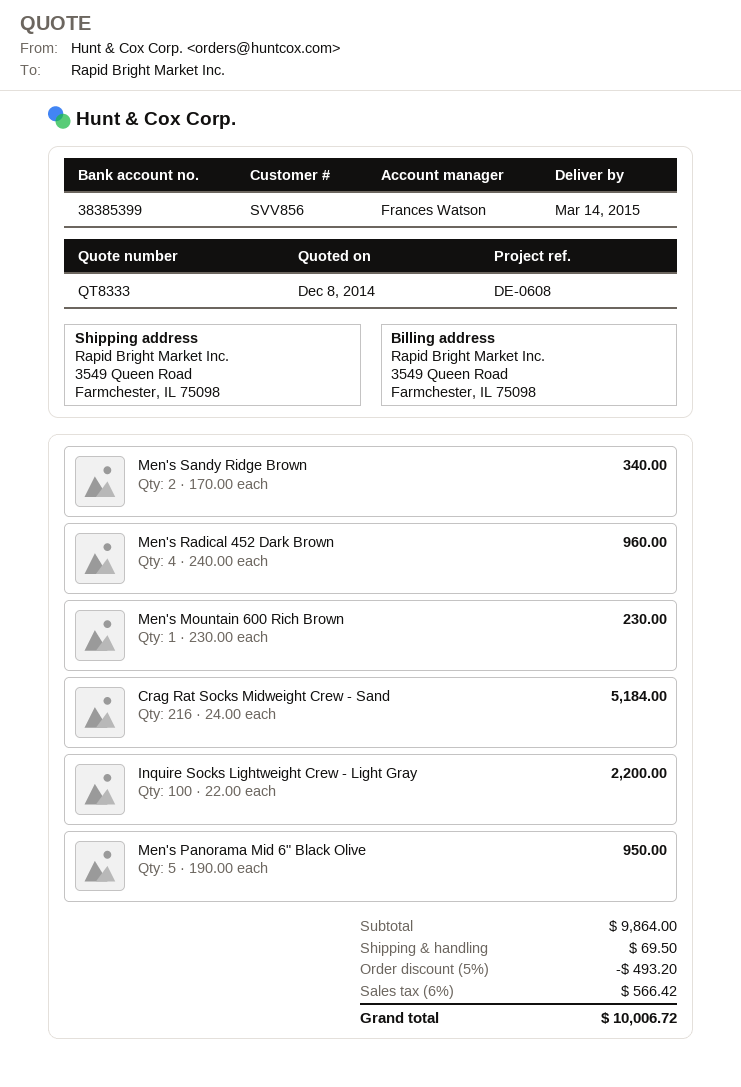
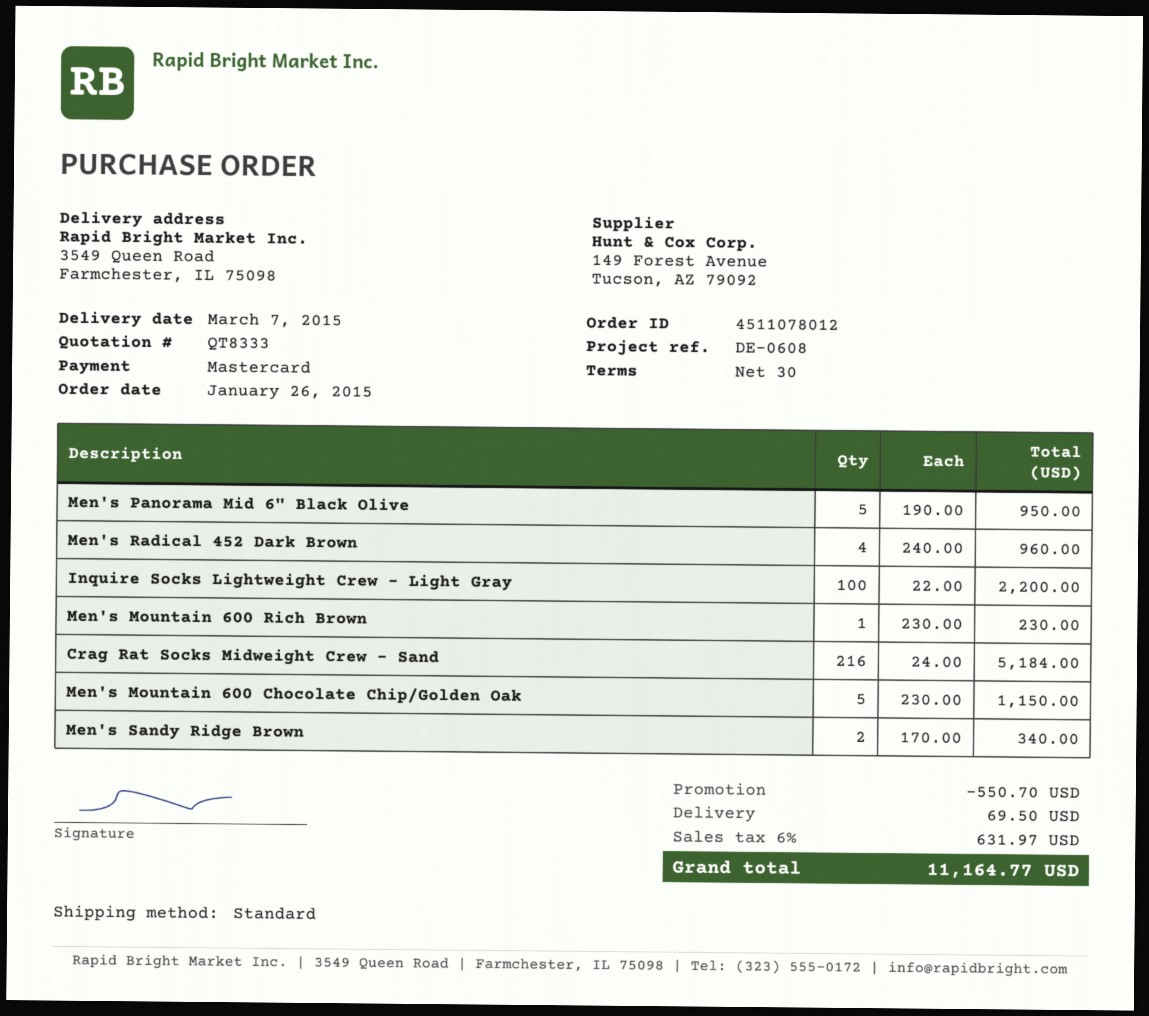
delivery date: 2015-03-14 -> 2015-03-07
Men's Mountain 600 Chocolate Chip/Golden Oak: none -> 5 x 230.00 = 1150.00
discount: 493.20 -> 550.70
tax: 6% = 566.42 -> 6% = 631.97
total: 10006.72 -> 11164.77

